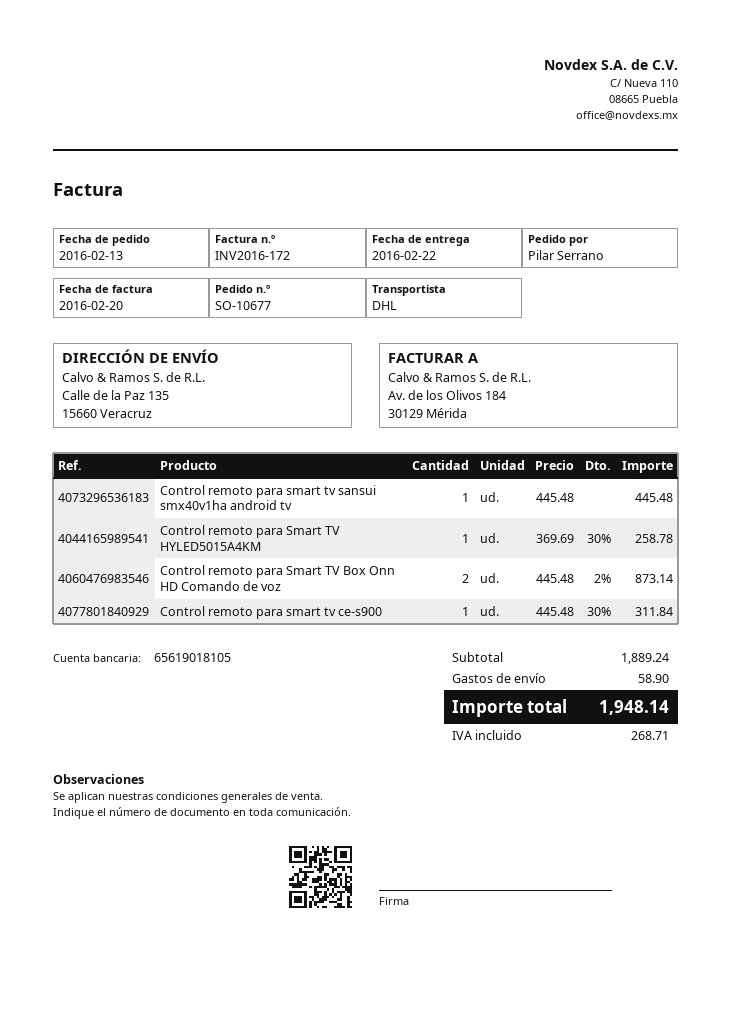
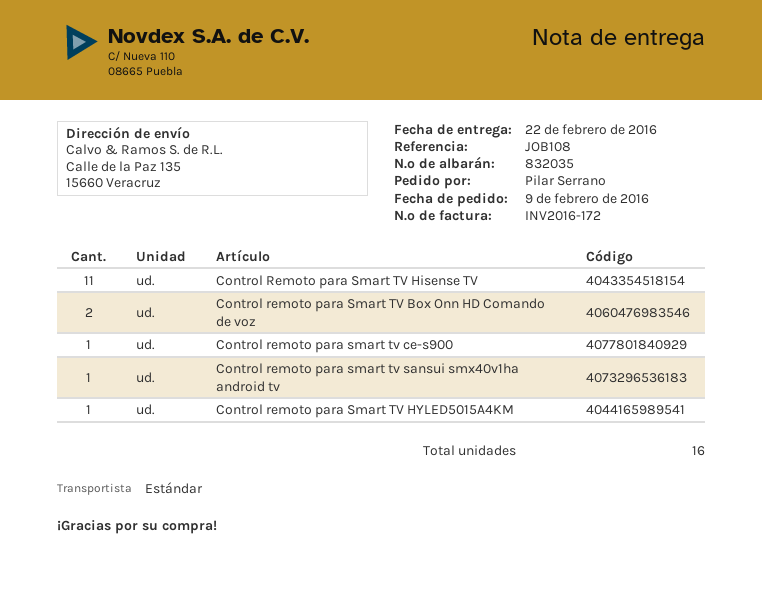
order date: 2016-02-13 -> 2016-02-09
shipping method: DHL -> standard
Control Remoto para Smart TV Hisense TV: none -> 11

